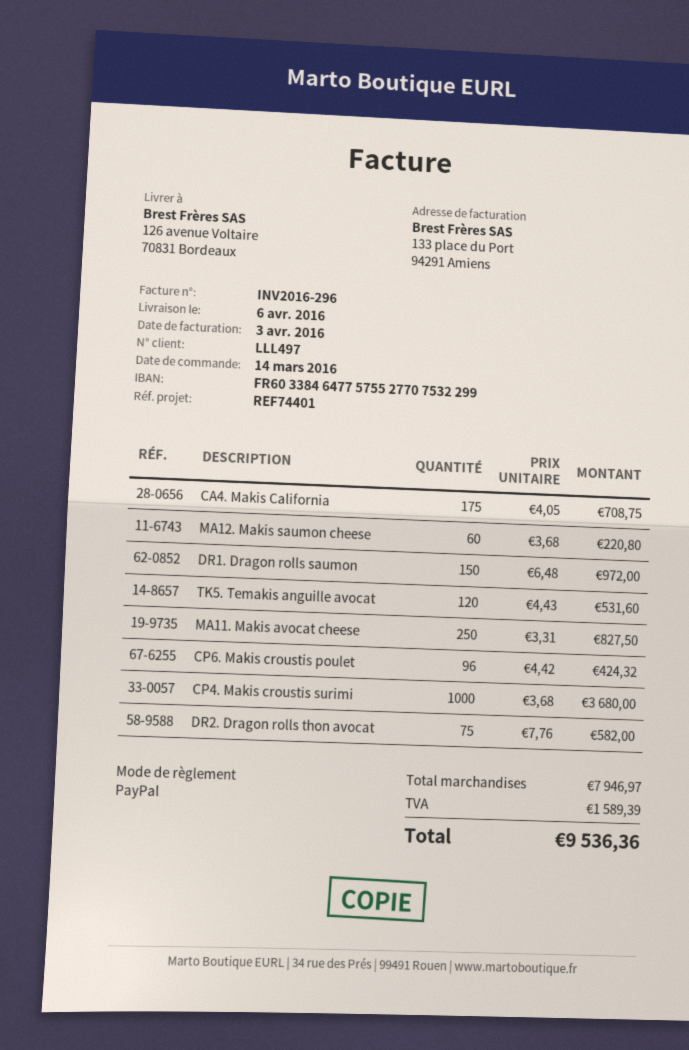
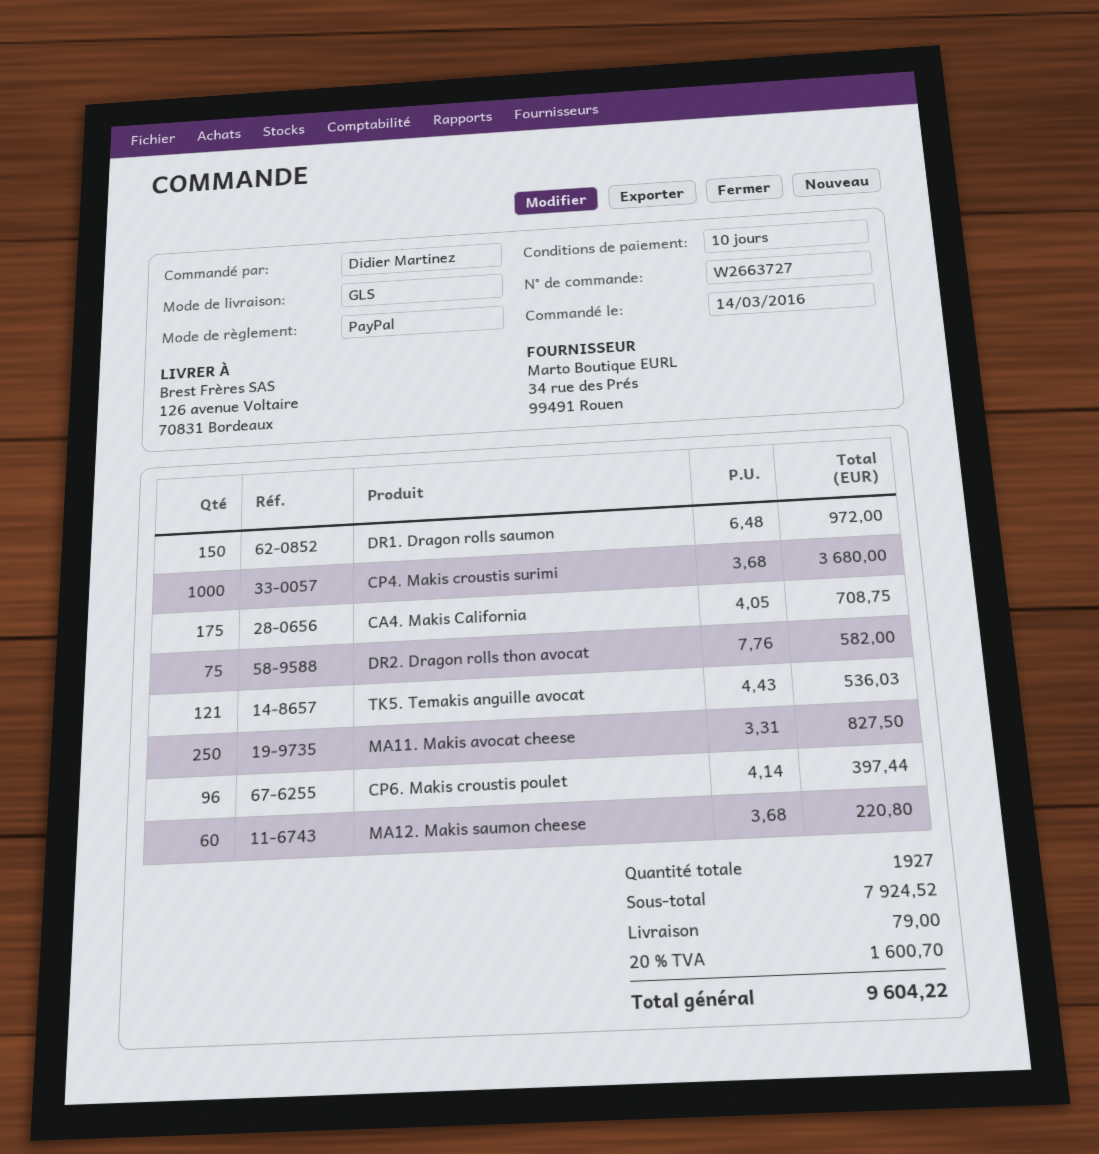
TK5. Temakis anguille avocat: 120 x 4.43 = 531.60 -> 121 x 4.43 = 536.03
CP6. Makis croustis poulet: 96 x 4.42 = 424.32 -> 96 x 4.14 = 397.44
subtotal: 7946.97 -> 7924.52
shipping: none -> 79.00
tax: 1589.39 -> 1600.70
total: 9536.36 -> 9604.22

